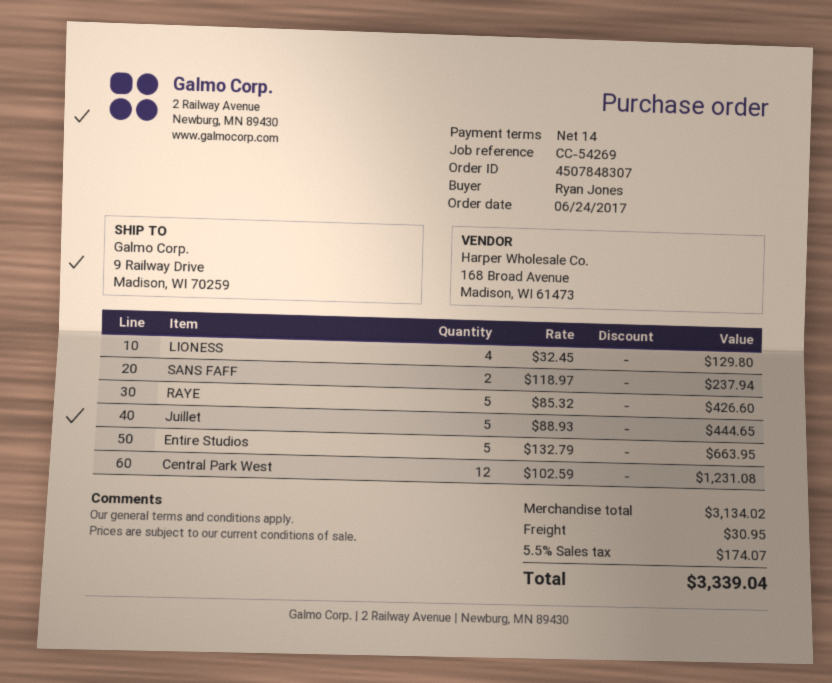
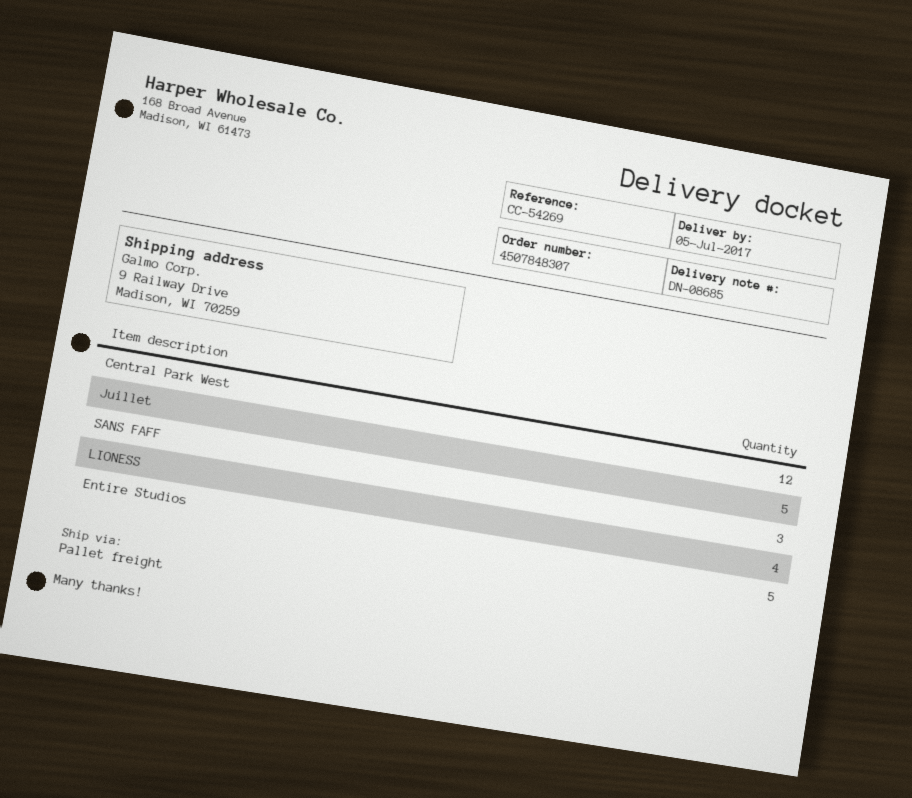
SANS FAFF: 2 -> 3
RAYE: 5 -> none

